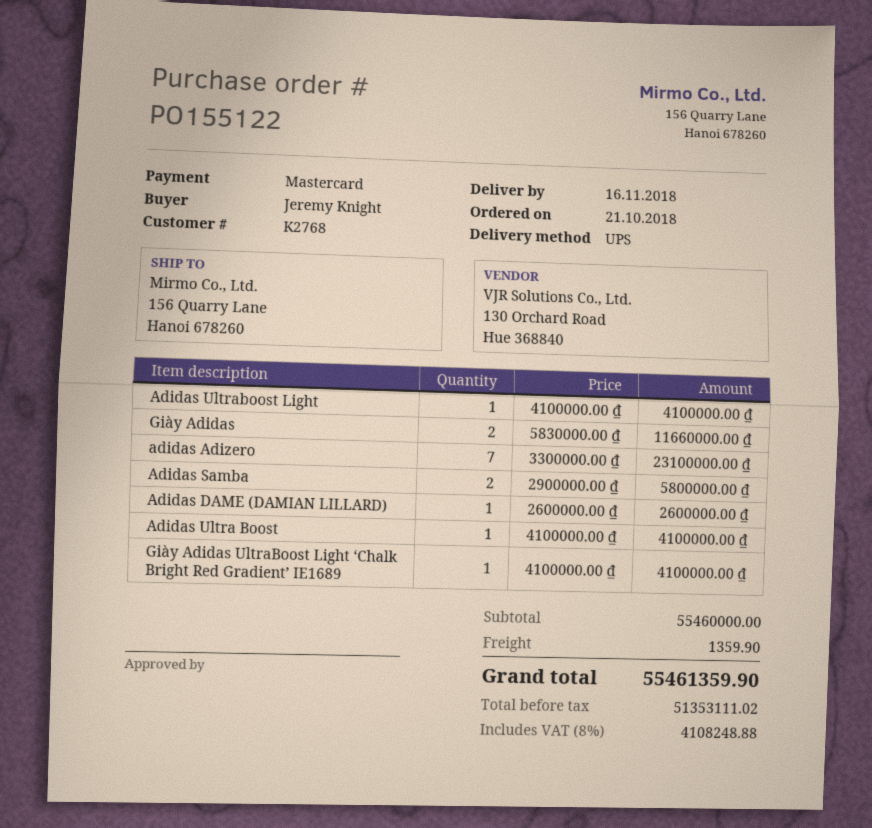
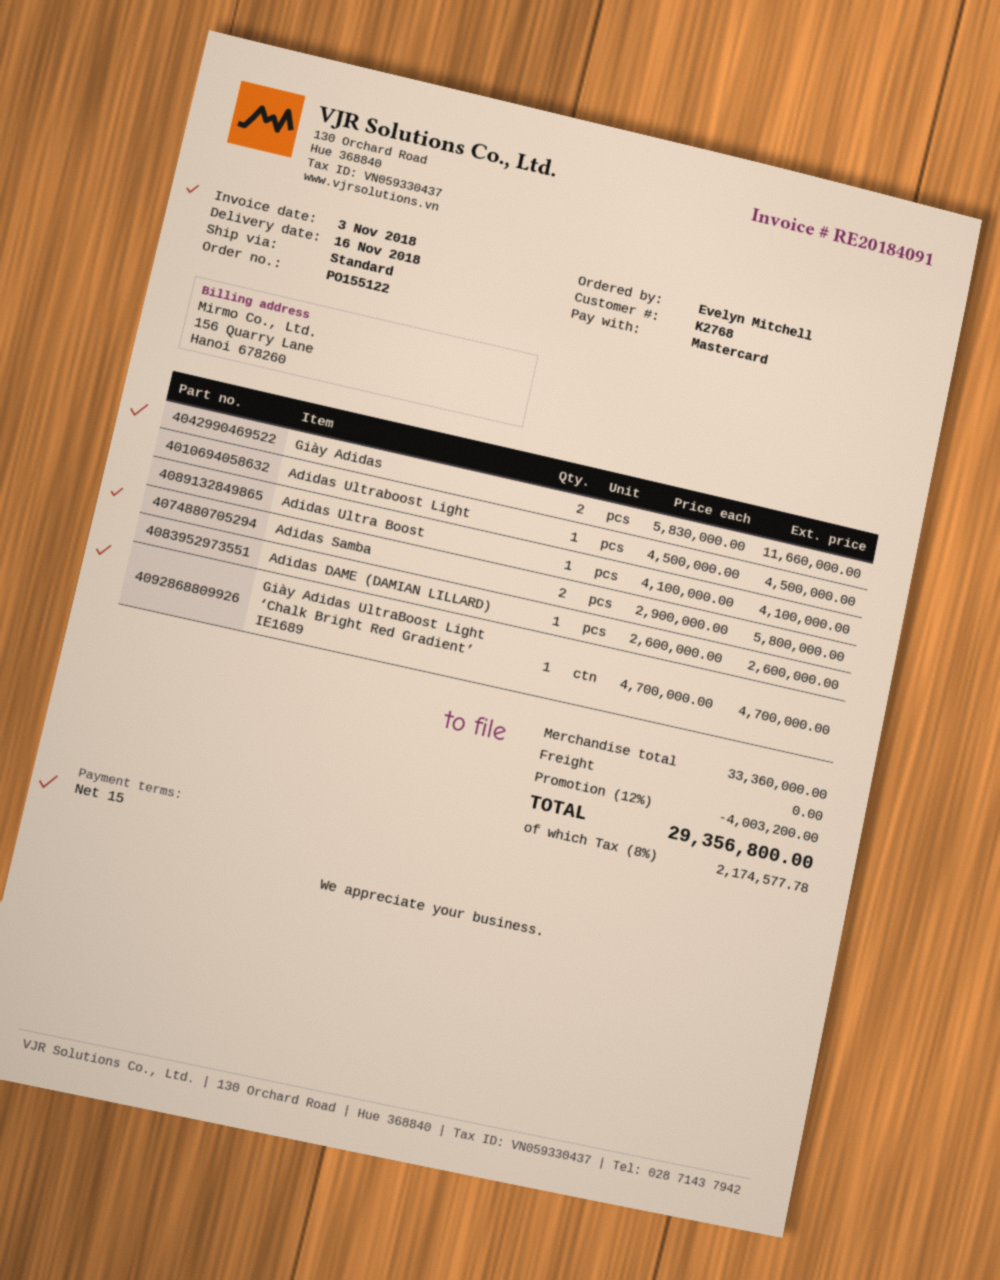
ordered by: Jeremy Knight -> Evelyn Mitchell
shipping method: UPS -> standard
Adidas Ultraboost Light: 1 x 4100000.00 = 4100000.00 -> 1 x 4500000.00 = 4500000.00
adidas Adizero: 7 x 3300000.00 = 23100000.00 -> none
Giày Adidas UltraBoost Light ‘Chalk Bright Red Gradient’ IE1689: 1 x 4100000.00 = 4100000.00 -> 1 x 4700000.00 = 4700000.00
subtotal: 55460000.00 -> 33360000.00
discount: none -> 12% = 4003200.00
shipping: 1359.90 -> 0.00
tax: 8% = 4108248.88 -> 8% = 2174577.78
total: 55461359.90 -> 29356800.00

